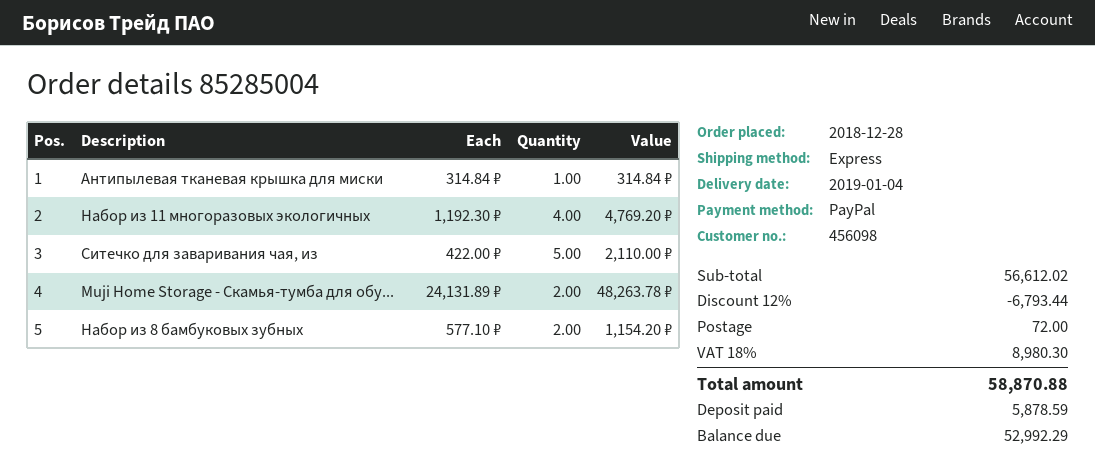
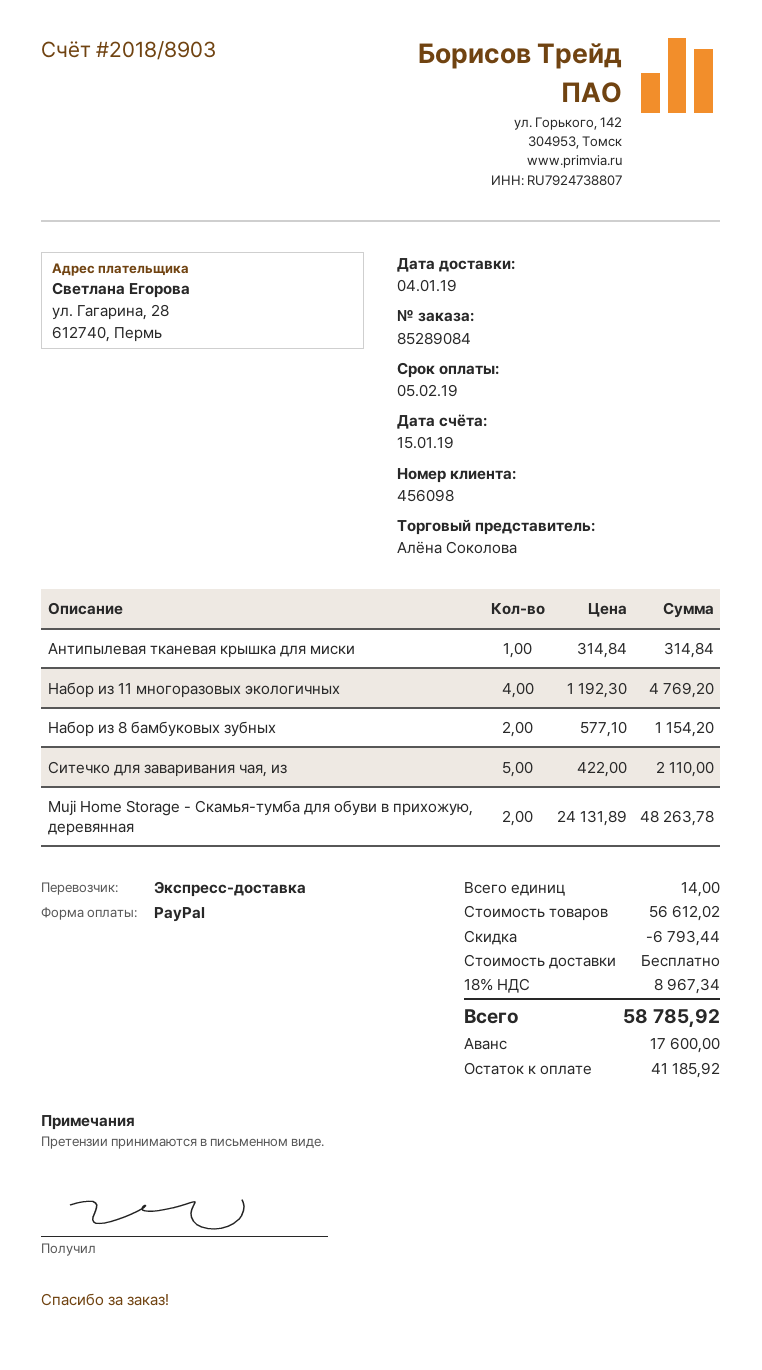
order number: 85285004 -> 85289084
shipping: 72.00 -> 0.00
tax: 18% = 8980.30 -> 18% = 8967.34
total: 58870.88 -> 58785.92
deposit: 5878.59 -> 17600.00
balance: 52992.29 -> 41185.92

